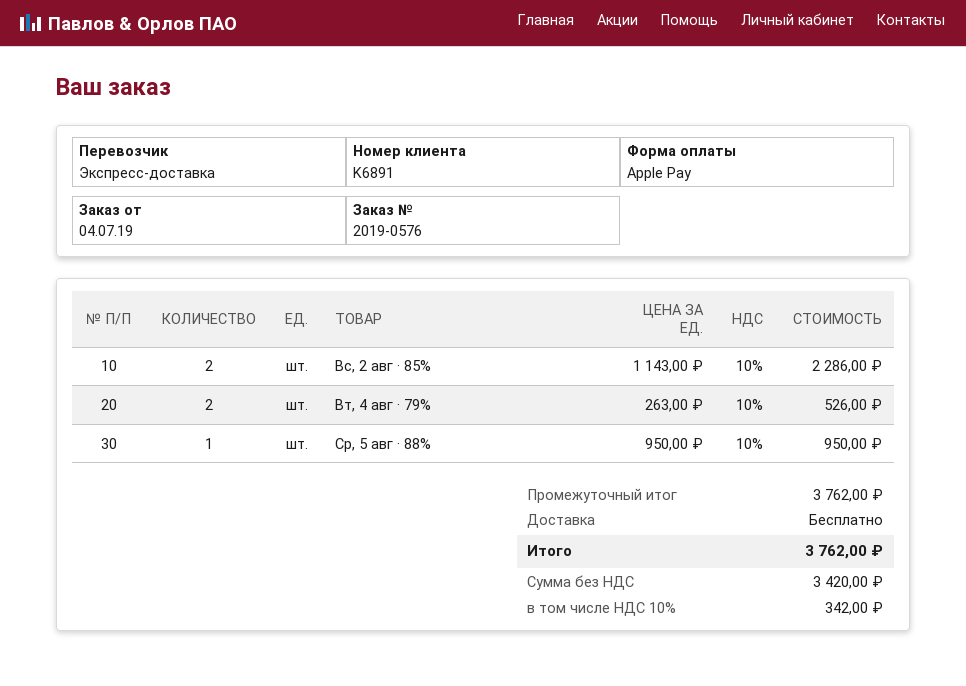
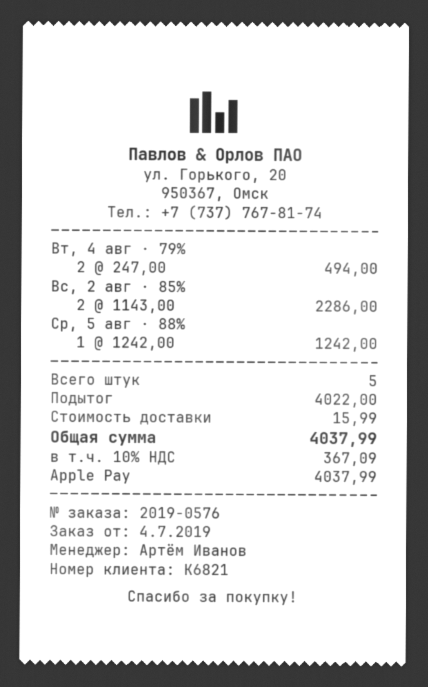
customer number: K6891 -> K6821
Вт, 4 авг · 79%: 2 x 263.00 = 526.00 -> 2 x 247.00 = 494.00
Ср, 5 авг · 88%: 1 x 950.00 = 950.00 -> 1 x 1242.00 = 1242.00
subtotal: 3762.00 -> 4022.00
shipping: 0.00 -> 15.99
tax: 10% = 342.00 -> 10% = 367.09
total: 3762.00 -> 4037.99

